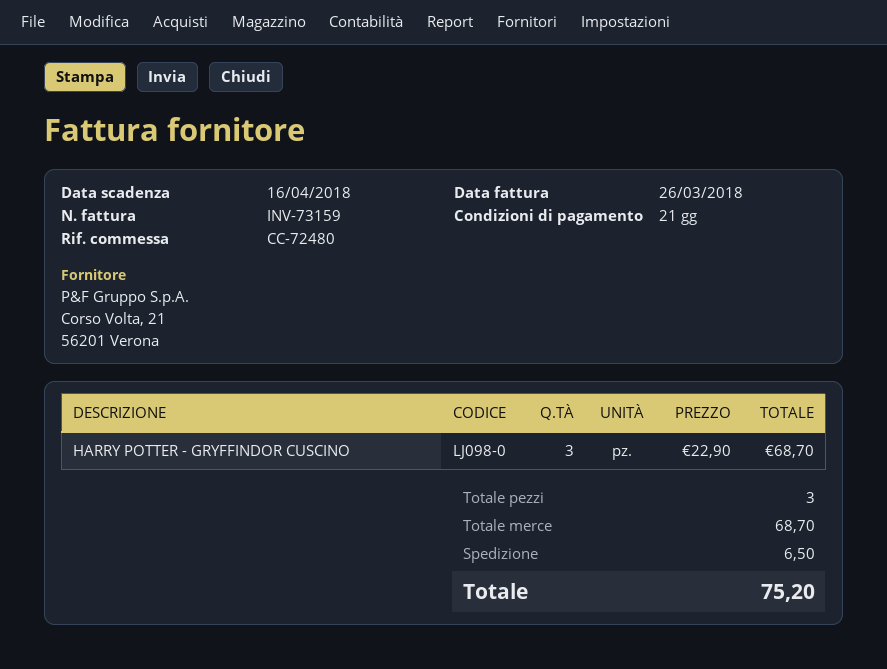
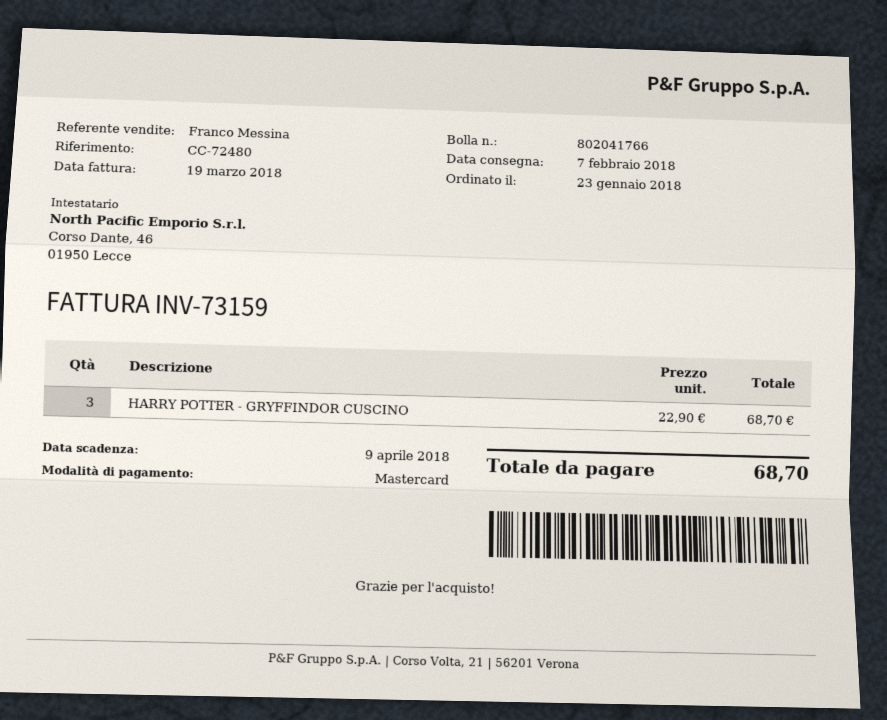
invoice date: 2018-03-26 -> 2018-03-19
due date: 2018-04-16 -> 2018-04-09
shipping: 6.50 -> none
total: 75.20 -> 68.70

